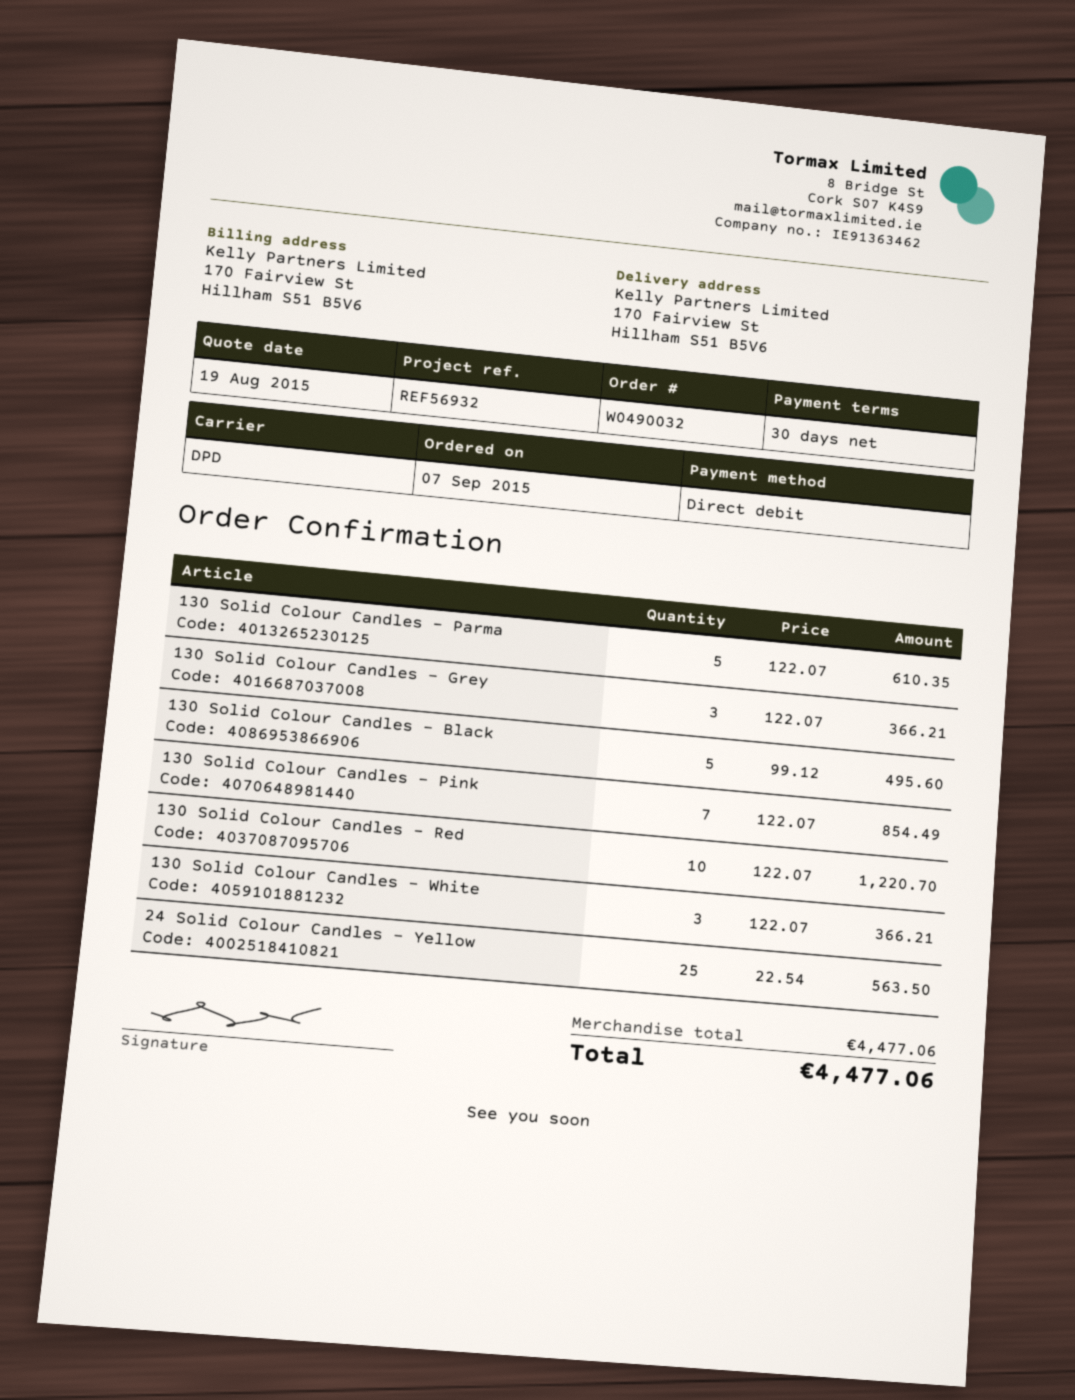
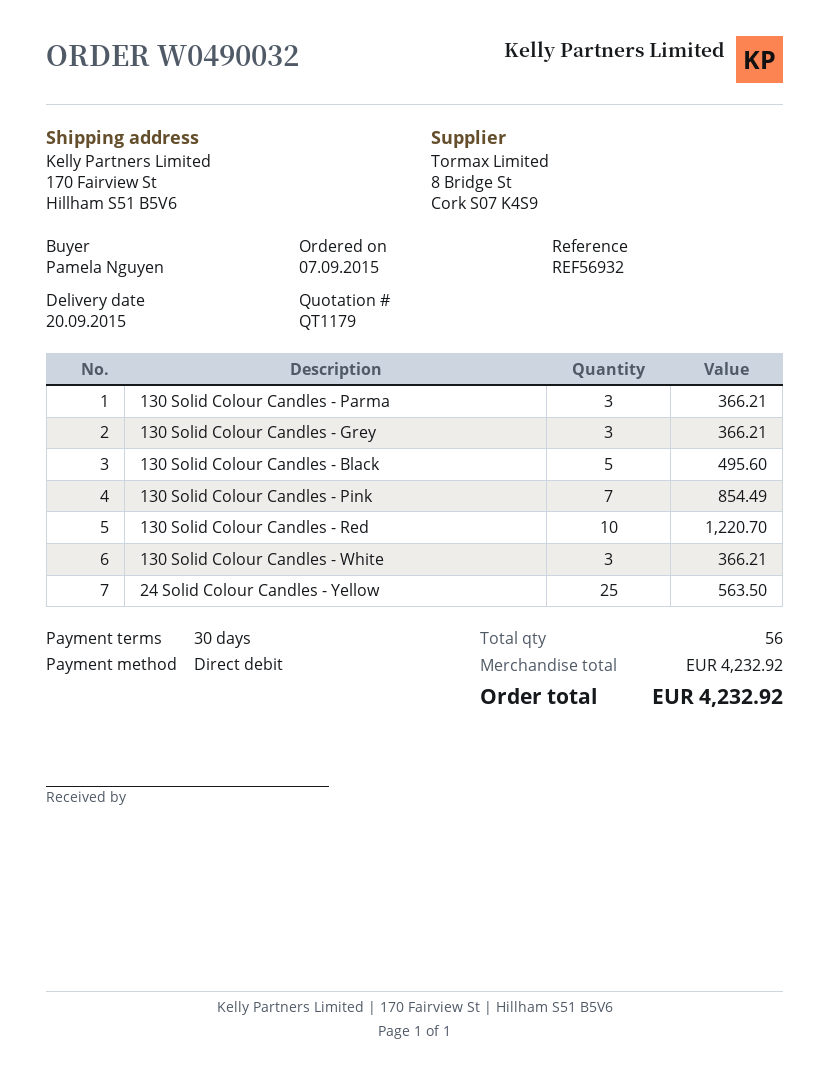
130 Solid Colour Candles - Parma: 5 for 610.35 -> 3 for 366.21
subtotal: 4477.06 -> 4232.92
total: 4477.06 -> 4232.92

